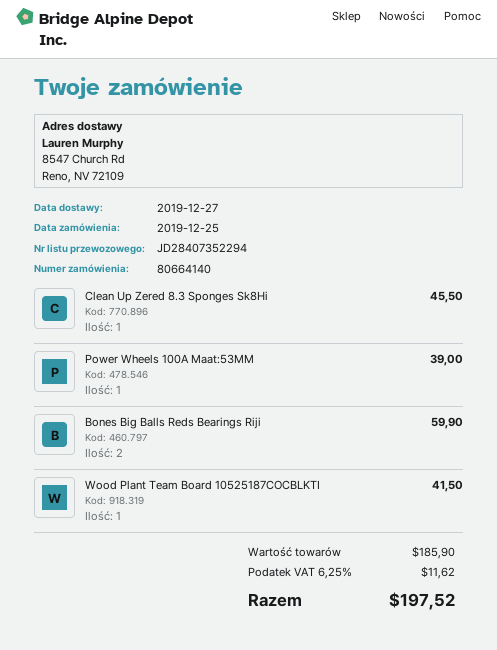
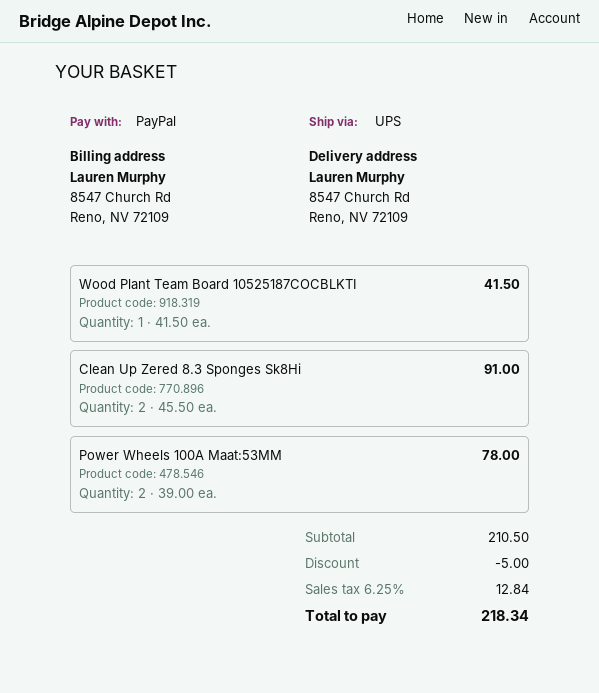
Clean Up Zered 8.3 Sponges Sk8Hi: 1 for 45.50 -> 2 for 91.00
Power Wheels 100A Maat:53MM: 1 for 39.00 -> 2 for 78.00
Bones Big Balls Reds Bearings Riji: 2 for 59.90 -> none
subtotal: 185.90 -> 210.50
discount: none -> 5.00
tax: 6.25% = 11.62 -> 6.25% = 12.84
total: 197.52 -> 218.34

